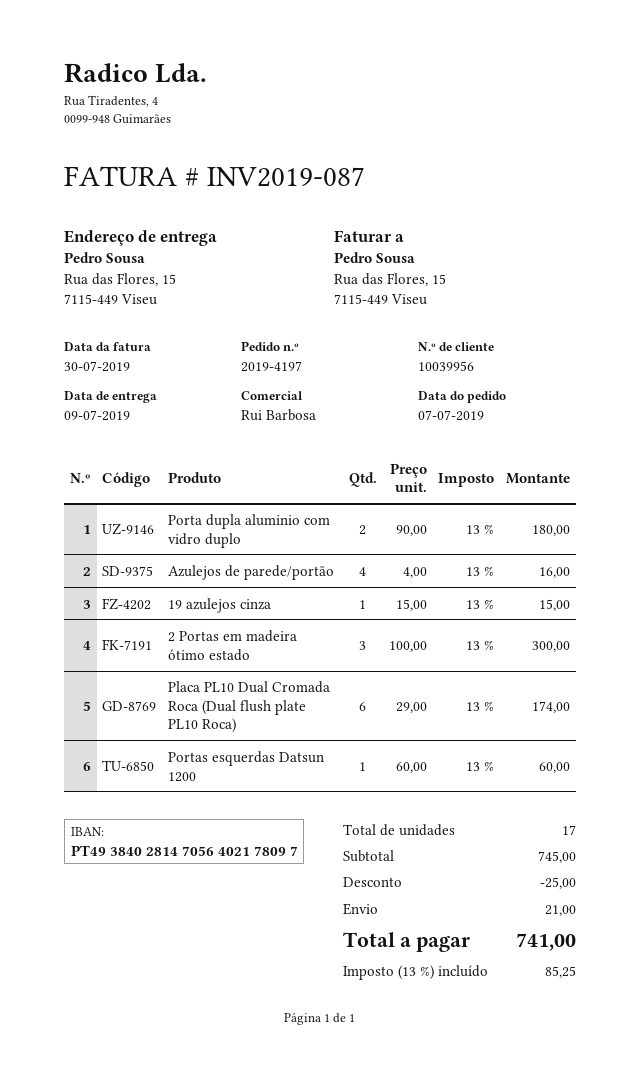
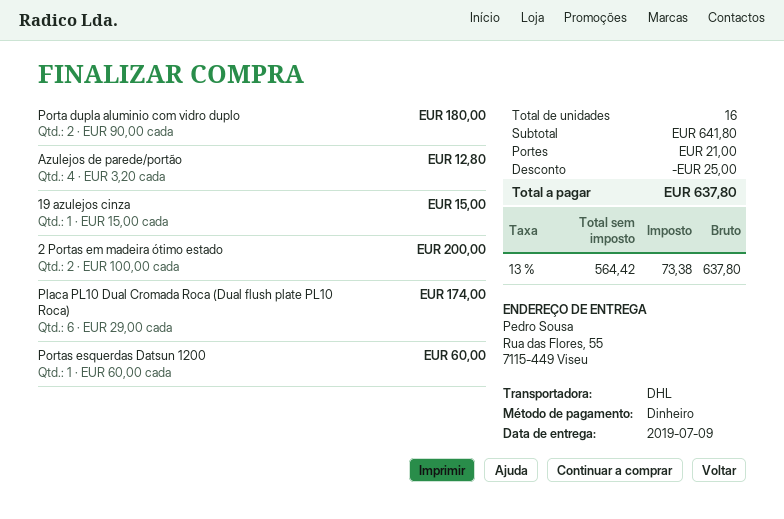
ship to: Rua das Flores, 15, 7115-449 Viseu -> Rua das Flores, 55, 7115-449 Viseu
Azulejos de parede/portão: 4 x 4.00 = 16.00 -> 4 x 3.20 = 12.80
2 Portas em madeira ótimo estado: 3 x 100.00 = 300.00 -> 2 x 100.00 = 200.00
total quantity: 17 -> 16
subtotal: 745.00 -> 641.80
tax: 13% = 85.25 -> 13% = 73.38
total: 741.00 -> 637.80

